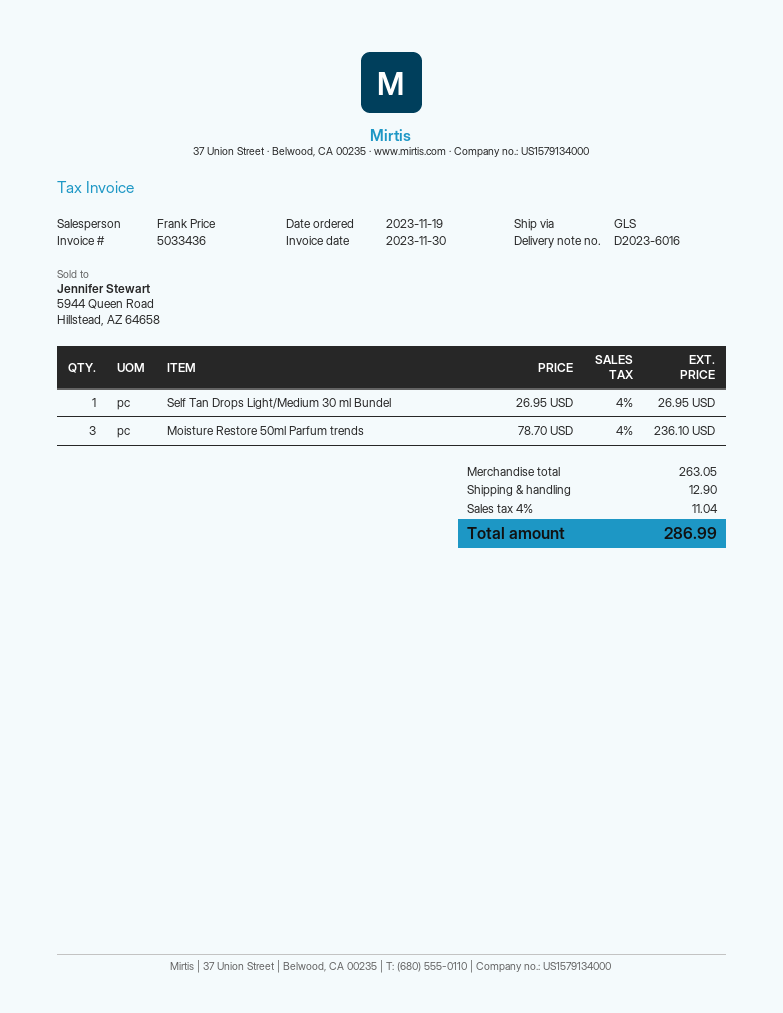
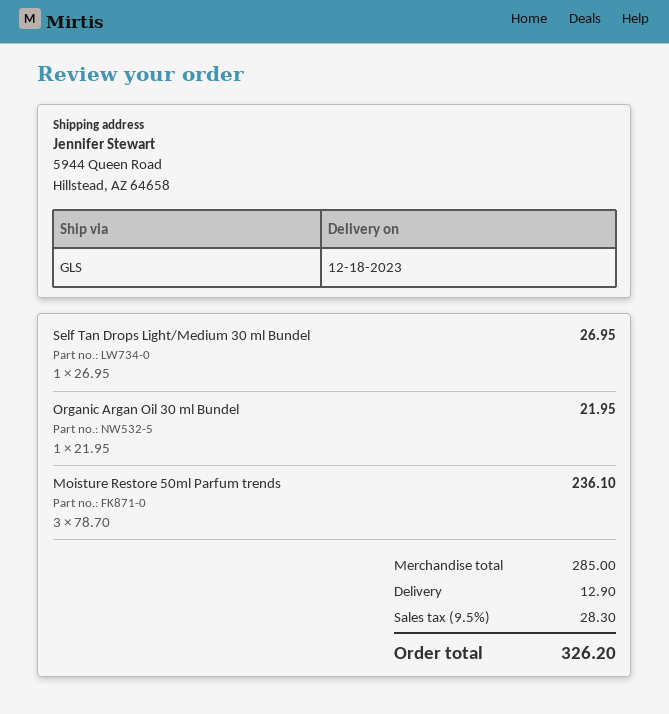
Organic Argan Oil 30 ml Bundel: none -> 1 x 21.95 = 21.95
subtotal: 263.05 -> 285.00
tax: 4% = 11.04 -> 9.5% = 28.30
total: 286.99 -> 326.20

